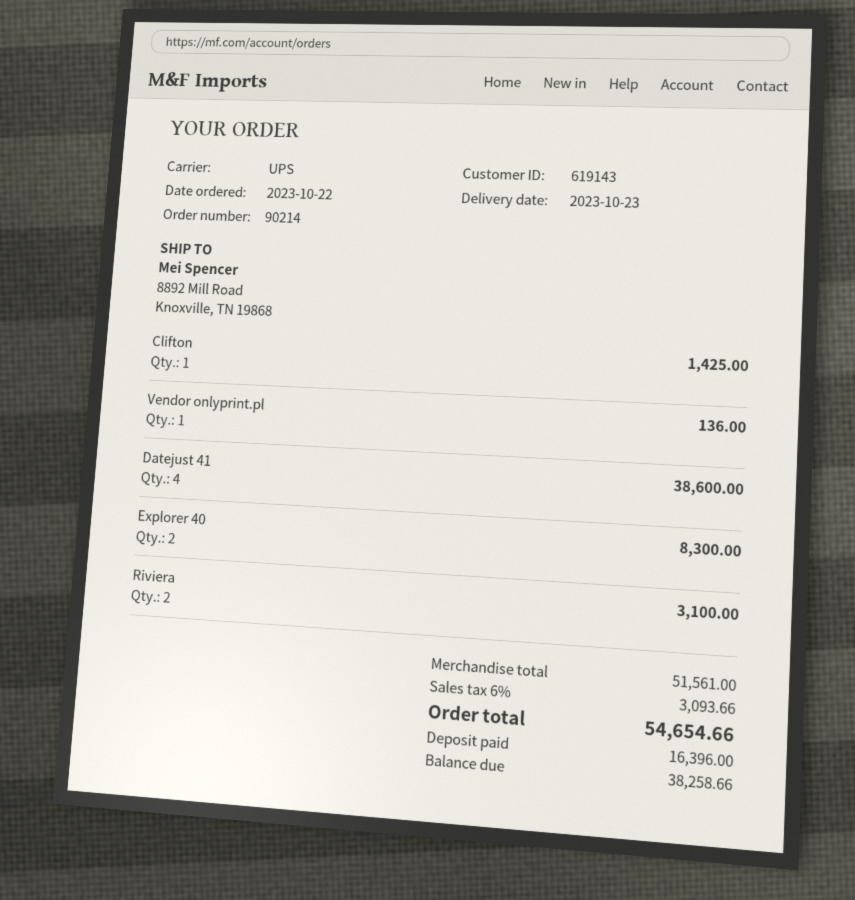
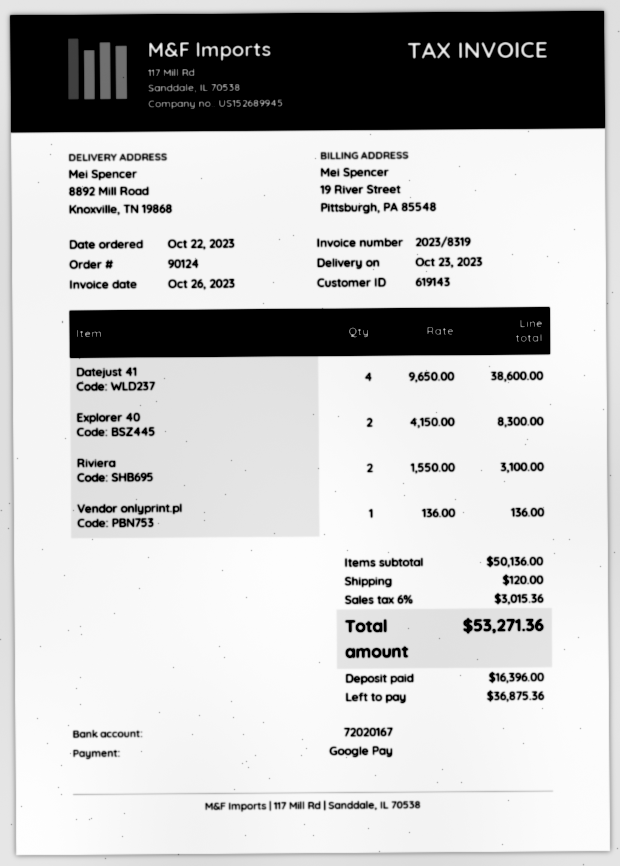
order number: 90214 -> 90124
Clifton: 1 for 1425.00 -> none
subtotal: 51561.00 -> 50136.00
shipping: none -> 120.00
tax: 6% = 3093.66 -> 6% = 3015.36
total: 54654.66 -> 53271.36
balance: 38258.66 -> 36875.36

